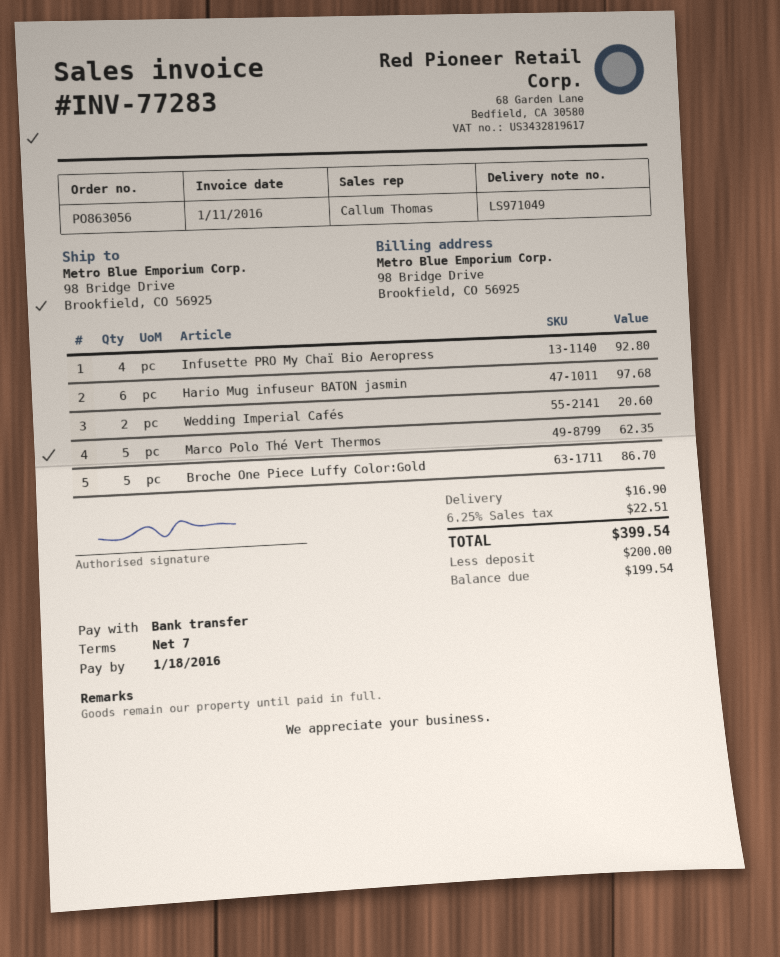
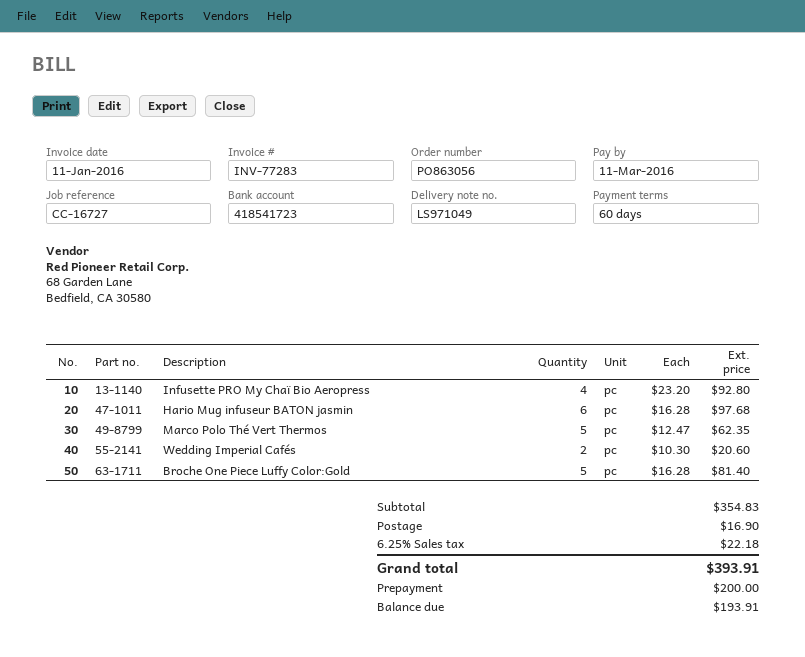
payment terms: 7 days -> 60 days
due date: 2016-01-18 -> 2016-03-11
Broche One Piece Luffy Color:Gold: 5 for 86.70 -> 5 for 81.40
tax: 6.25% = 22.51 -> 6.25% = 22.18
total: 399.54 -> 393.91
balance: 199.54 -> 193.91

